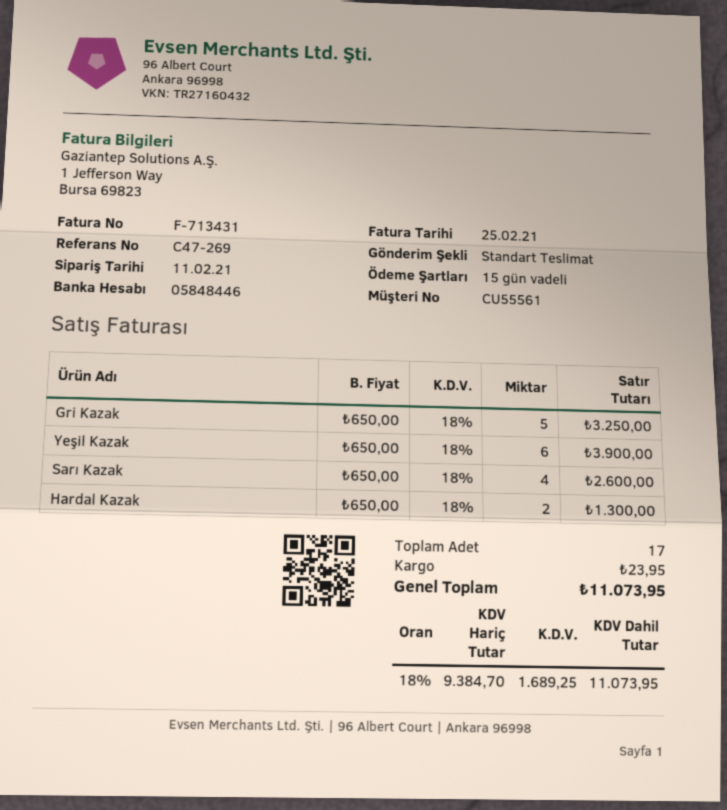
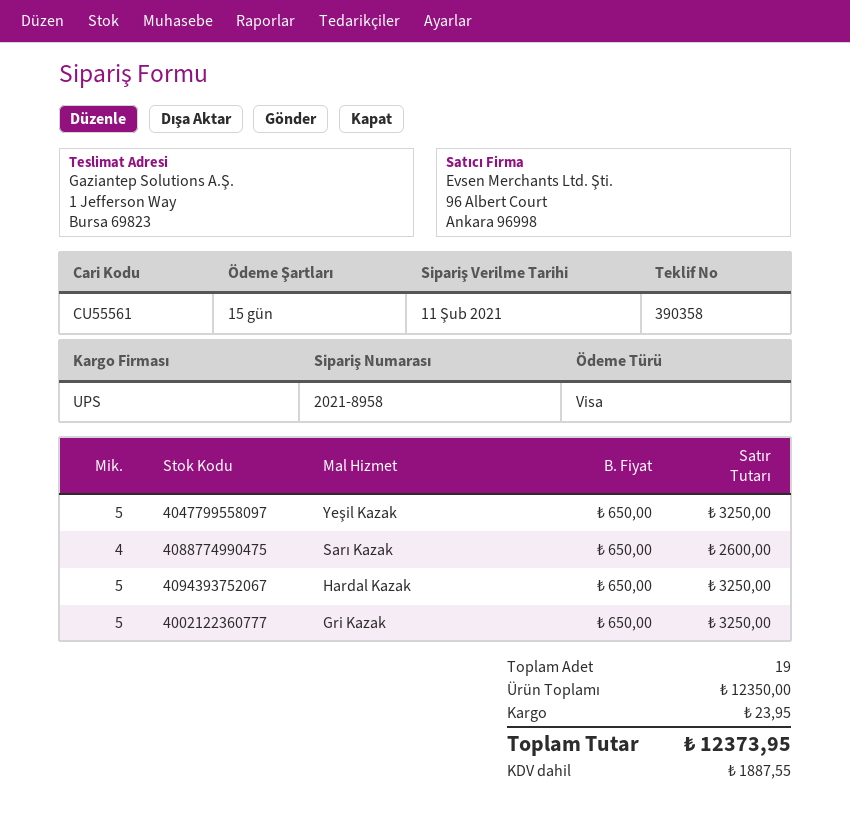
shipping method: standard -> UPS
Yeşil Kazak: 6 x 650.00 = 3900.00 -> 5 x 650.00 = 3250.00
Hardal Kazak: 2 x 650.00 = 1300.00 -> 5 x 650.00 = 3250.00
total quantity: 17 -> 19
tax: 1689.25 -> 1887.55
total: 11073.95 -> 12373.95

